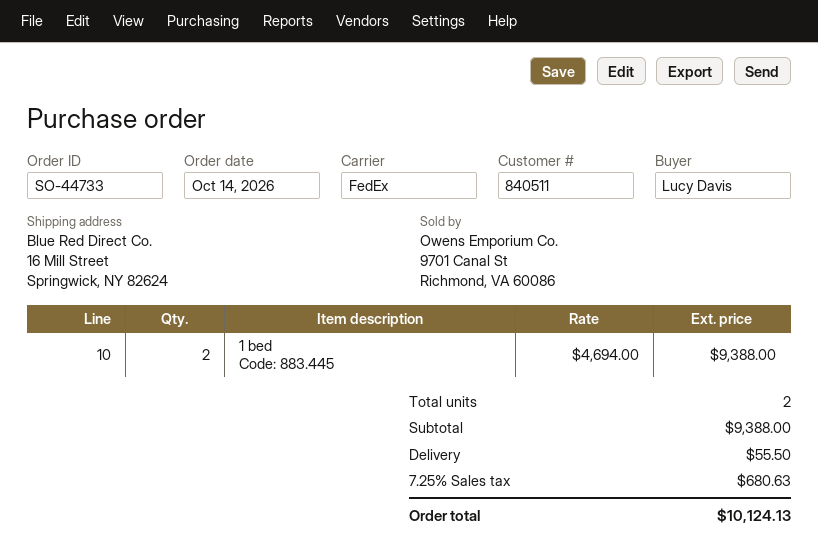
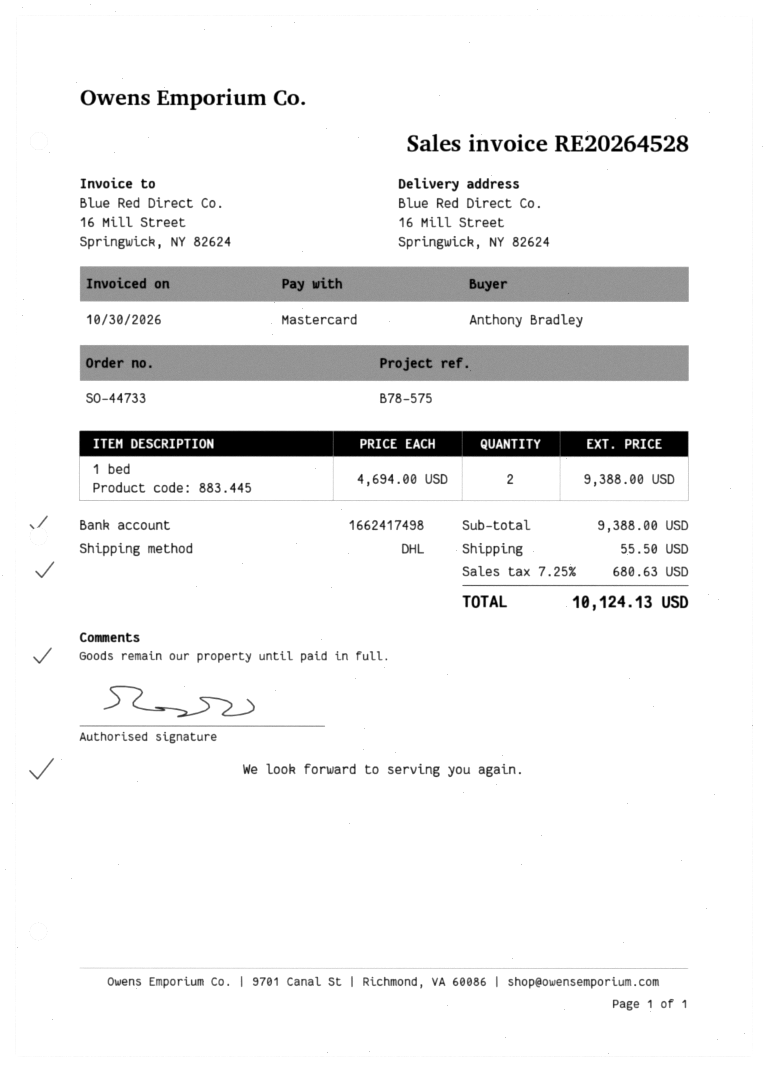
ordered by: Lucy Davis -> Anthony Bradley
shipping method: FedEx -> DHL

